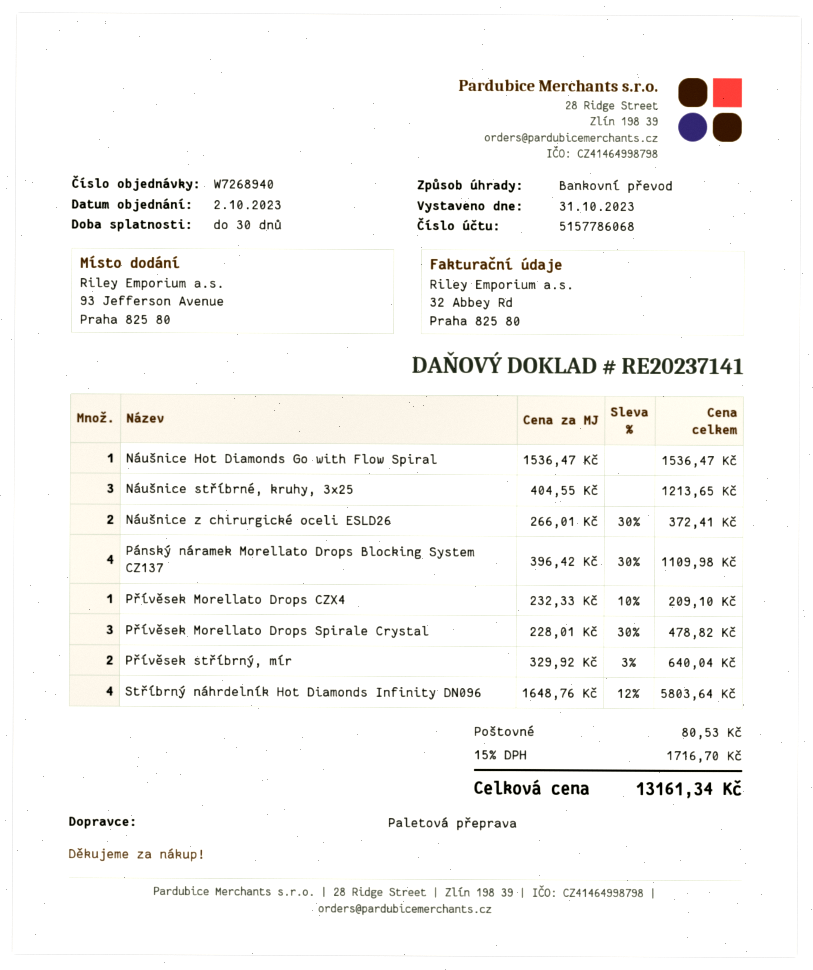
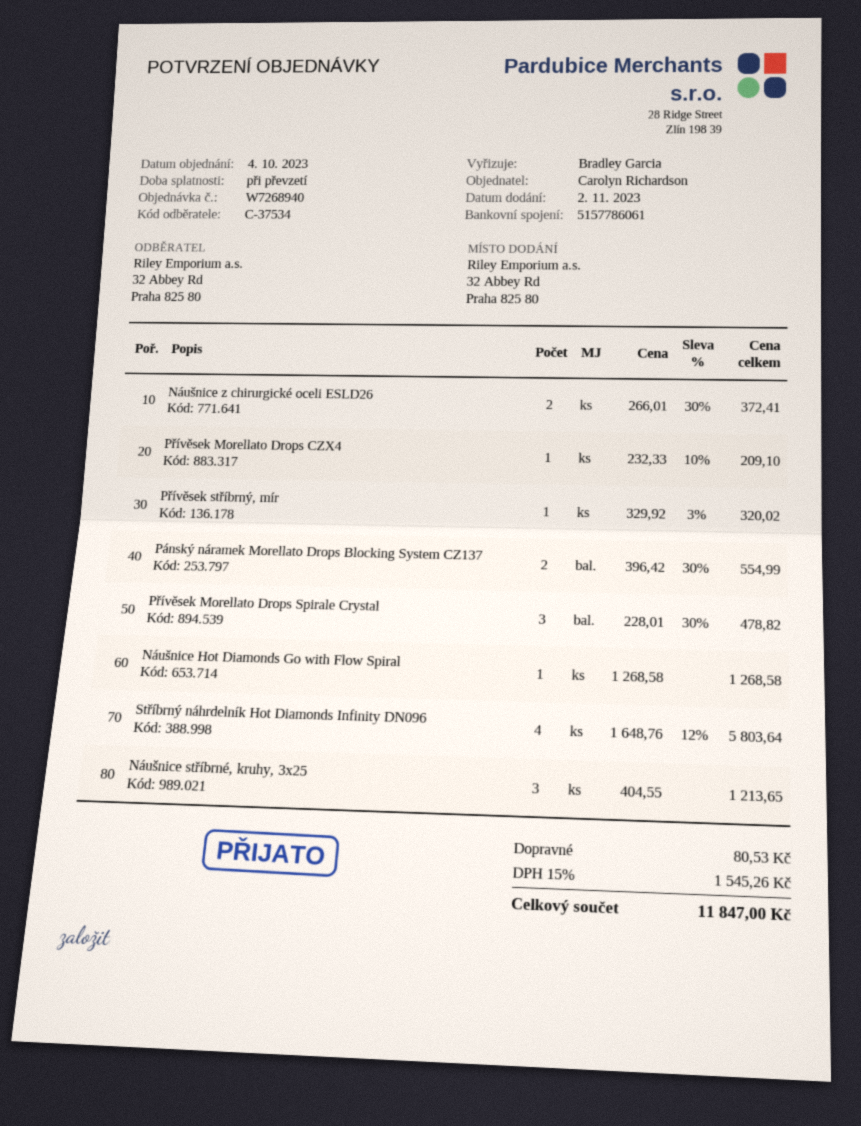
order date: 2023-10-02 -> 2023-10-04
payment terms: 30 days -> on receipt
bank account: 5157786068 -> 5157786061
ship to: 93 Jefferson Avenue, Praha 825 80 -> 32 Abbey Rd, Praha 825 80
Náušnice Hot Diamonds Go with Flow Spiral: 1 x 1536.47 = 1536.47 -> 1 x 1268.58 = 1268.58
Pánský náramek Morellato Drops Blocking System CZ137: 4 x 396.42 - 30% = 1109.98 -> 2 x 396.42 - 30% = 554.99
Přívěsek stříbrný, mír: 2 x 329.92 - 3% = 640.04 -> 1 x 329.92 - 3% = 320.02
tax: 15% = 1716.70 -> 15% = 1545.26
total: 13161.34 -> 11847.00

